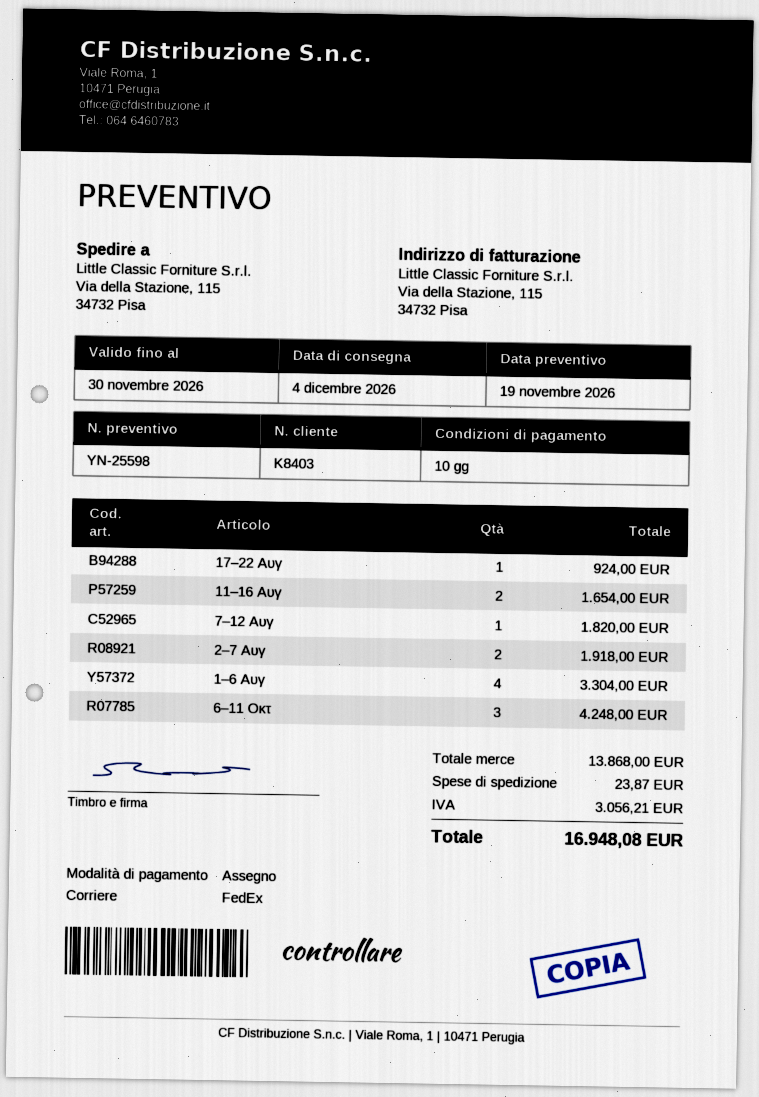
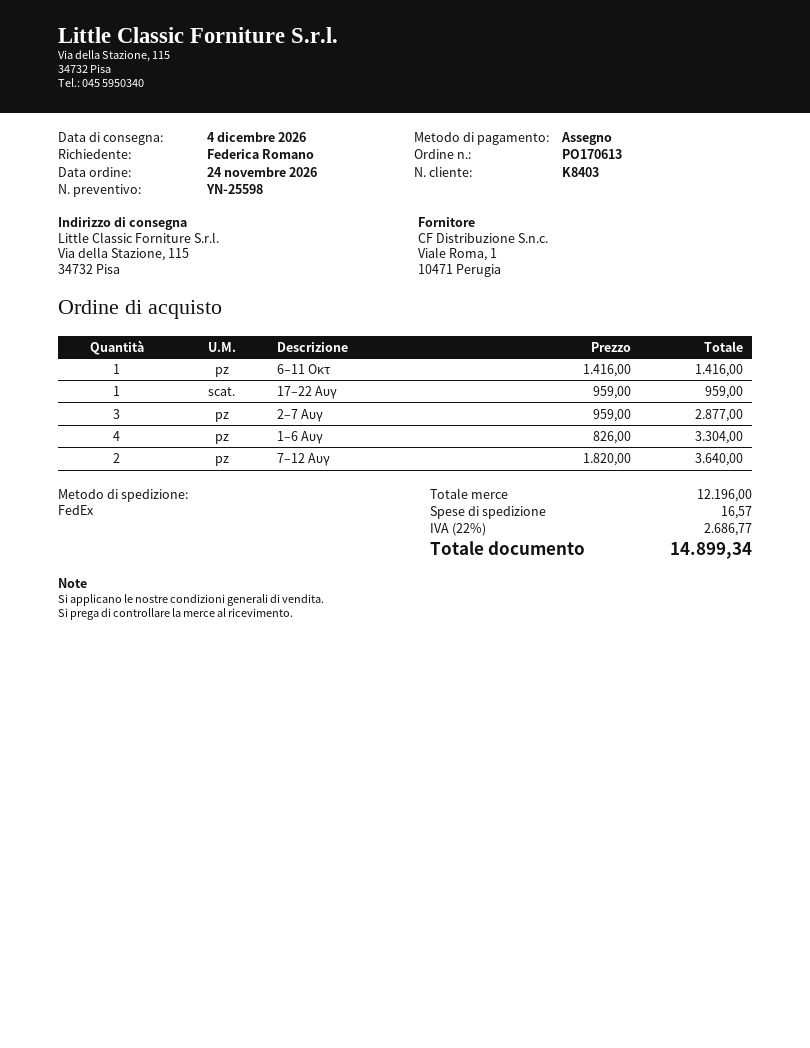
17–22 Αυγ: 1 for 924.00 -> 1 for 959.00
11–16 Αυγ: 2 for 1654.00 -> none
7–12 Αυγ: 1 for 1820.00 -> 2 for 3640.00
2–7 Αυγ: 2 for 1918.00 -> 3 for 2877.00
6–11 Οκτ: 3 for 4248.00 -> 1 for 1416.00
subtotal: 13868.00 -> 12196.00
shipping: 23.87 -> 16.57
tax: 3056.21 -> 2686.77
total: 16948.08 -> 14899.34

